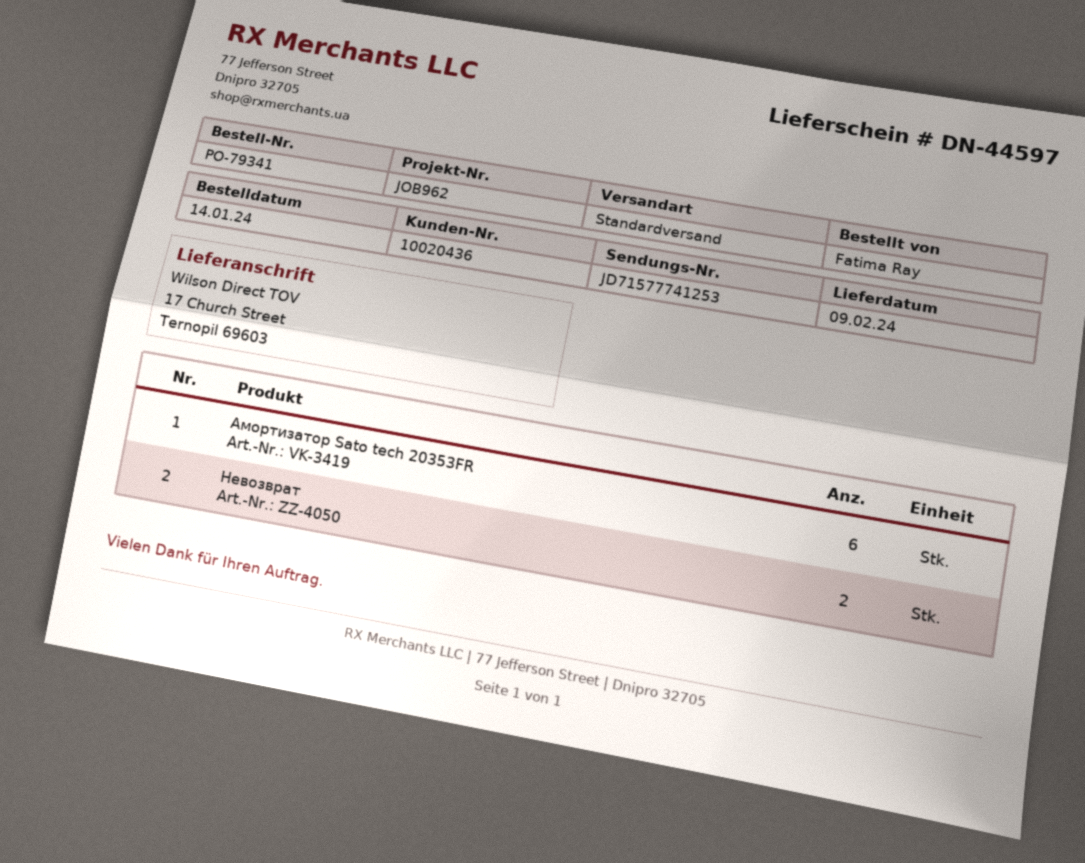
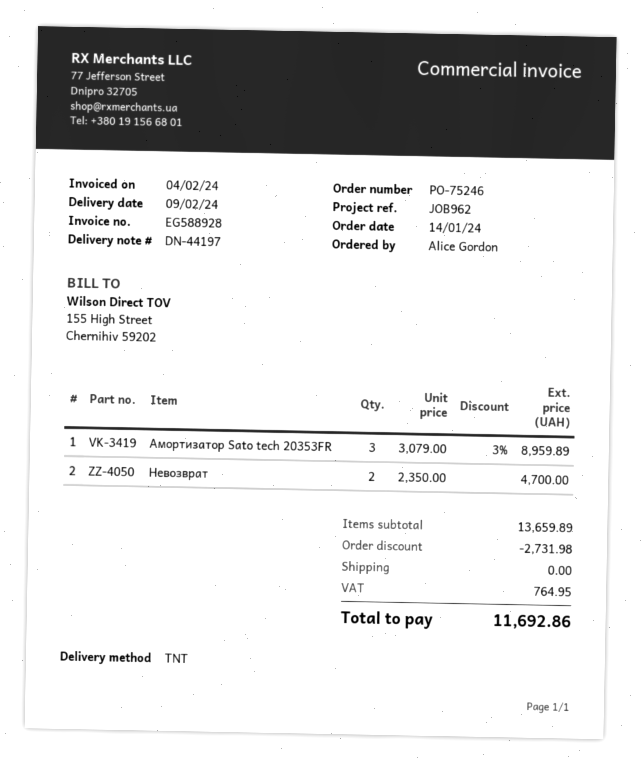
order number: PO-79341 -> PO-75246
delivery note number: DN-44597 -> DN-44197
ordered by: Fatima Ray -> Alice Gordon
shipping method: standard -> TNT
Амортизатор Sato tech 20353FR: 6 -> 3

